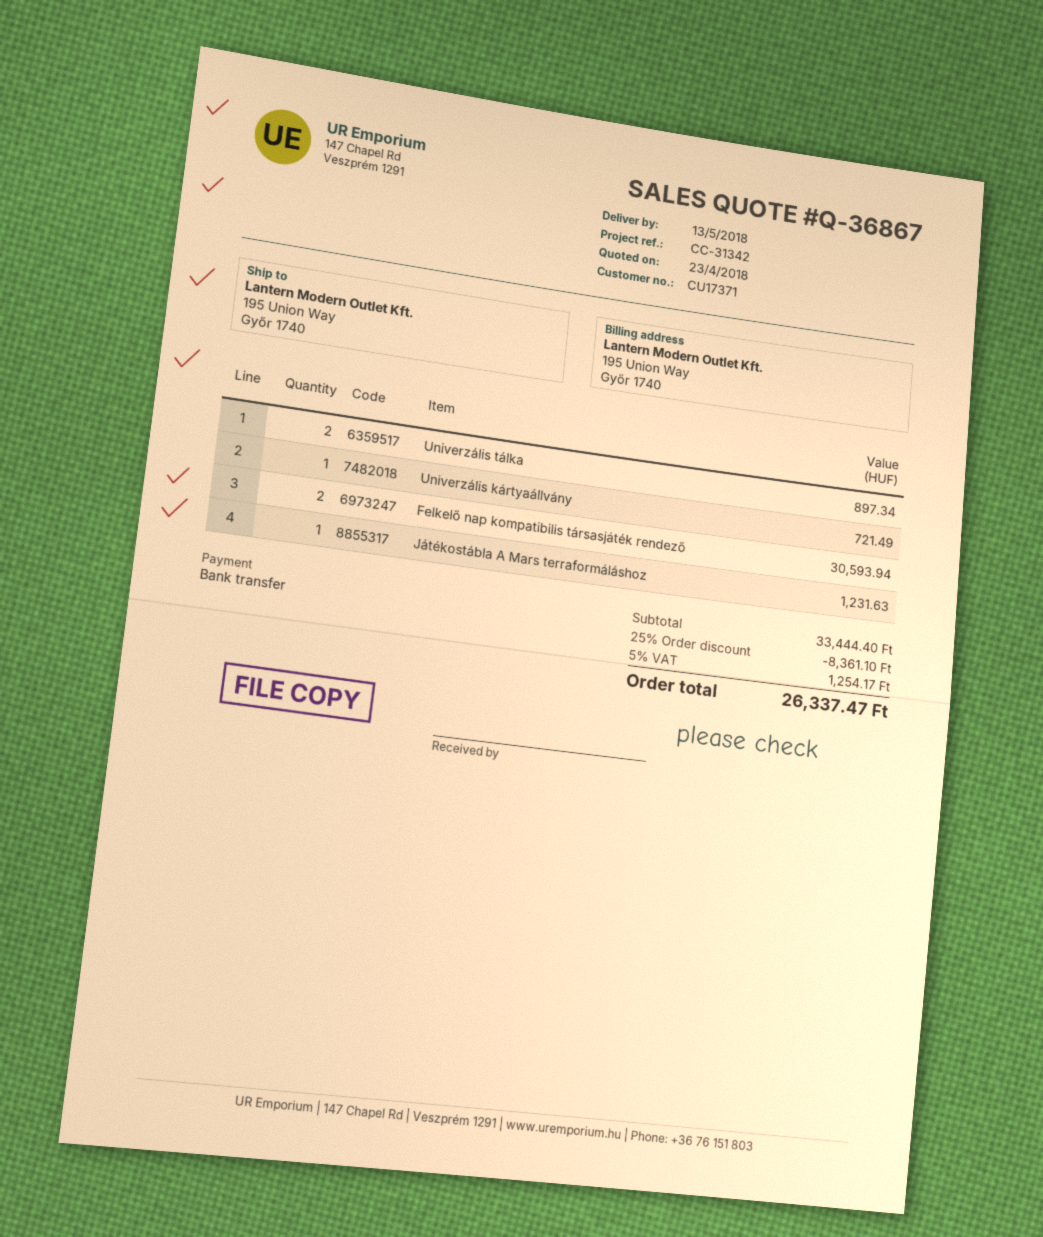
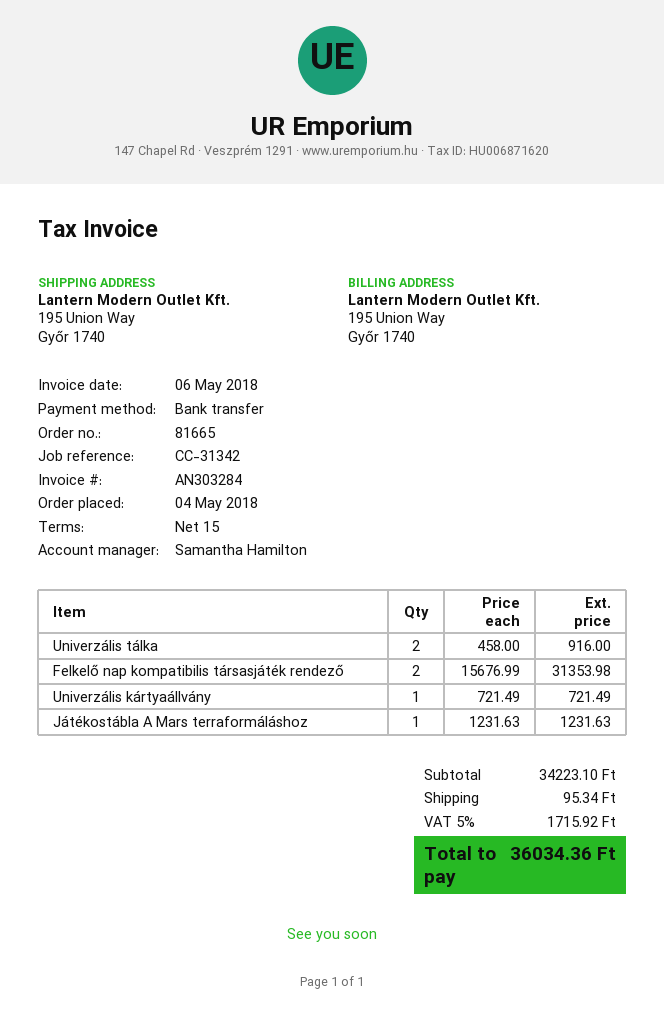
Univerzális tálka: 2 for 897.34 -> 2 for 916.00
Felkelő nap kompatibilis társasjáték rendező: 2 for 30593.94 -> 2 for 31353.98
subtotal: 33444.40 -> 34223.10
discount: 25% = 8361.10 -> none
shipping: none -> 95.34
tax: 5% = 1254.17 -> 5% = 1715.92
total: 26337.47 -> 36034.36

